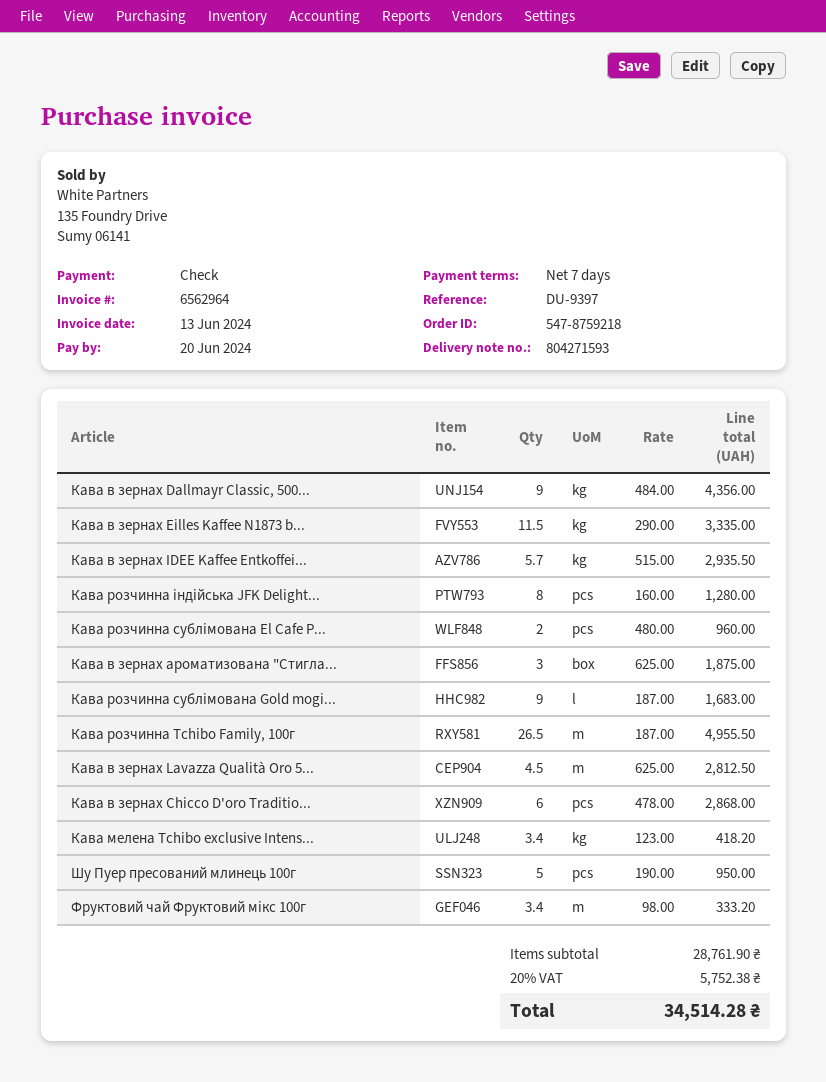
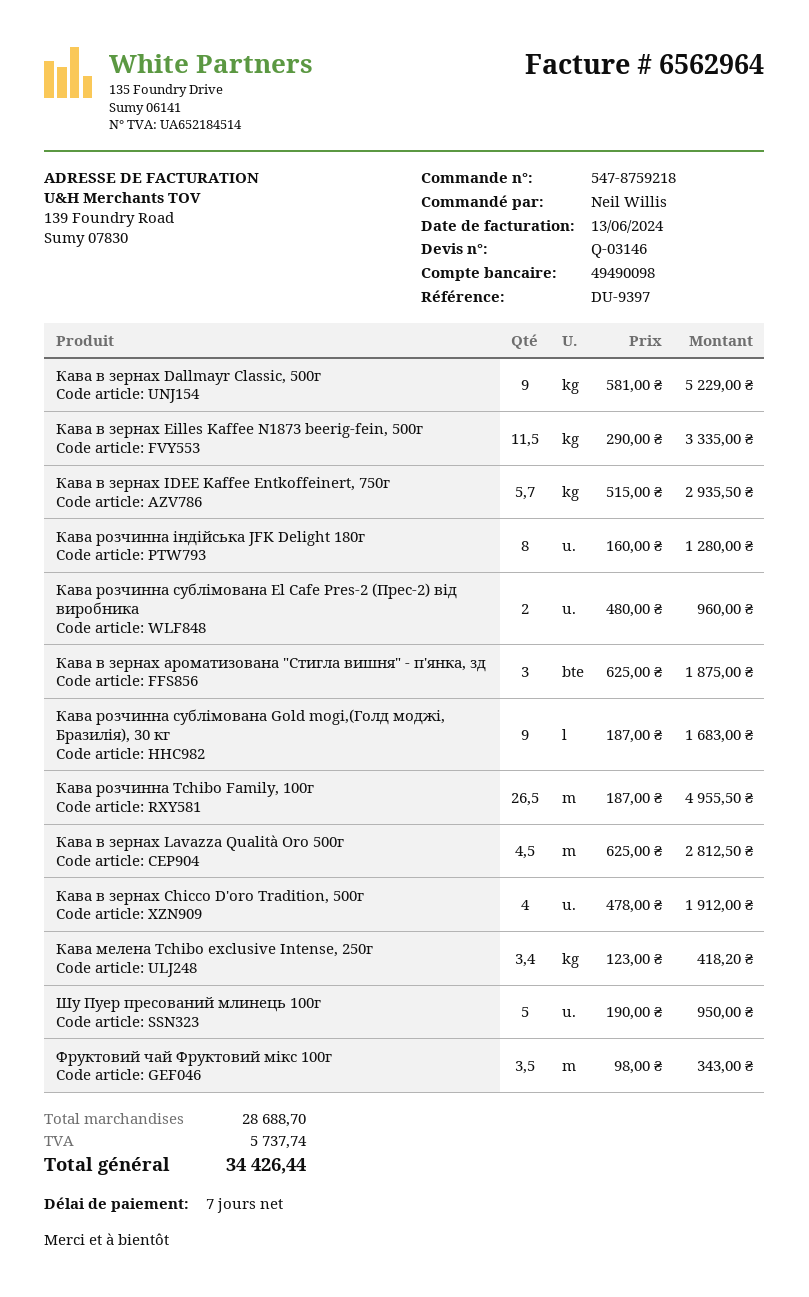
Кава в зернах Dallmayr Classic, 500...: 9 x 484.00 = 4356.00 -> 9 x 581.00 = 5229.00
Кава в зернах Chicco D'oro Traditio...: 6 x 478.00 = 2868.00 -> 4 x 478.00 = 1912.00
Фруктовий чай Фруктовий мікс 100г: 3.4 x 98.00 = 333.20 -> 3.5 x 98.00 = 343.00
subtotal: 28761.90 -> 28688.70
tax: 5752.38 -> 5737.74
total: 34514.28 -> 34426.44

